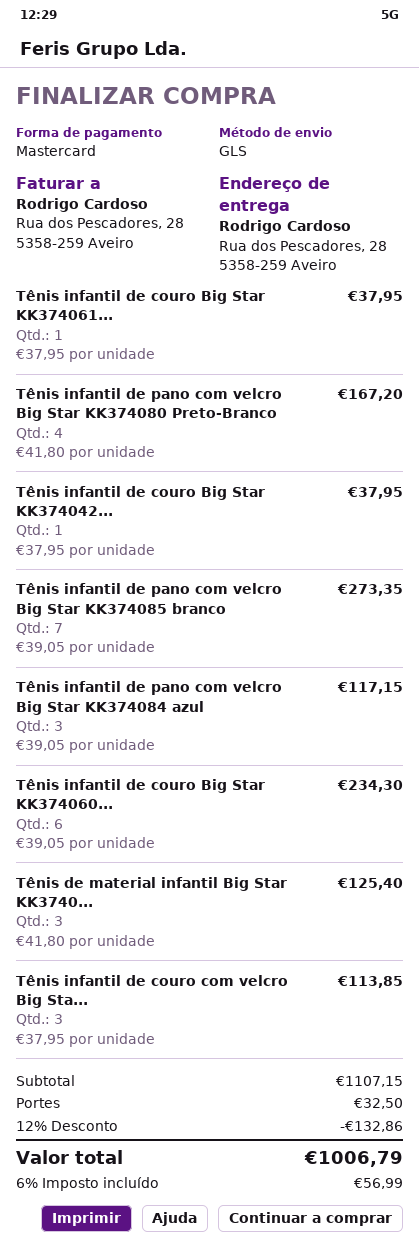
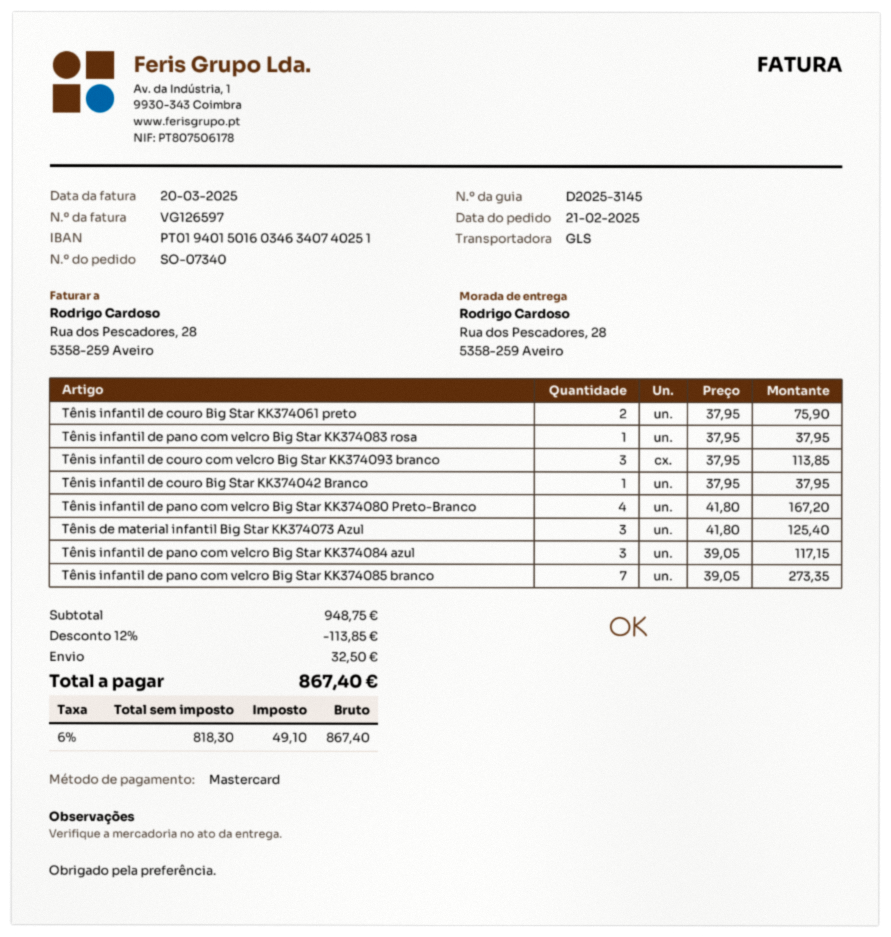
Tênis infantil de couro Big Star KK374061...: 1 x 37.95 = 37.95 -> 2 x 37.95 = 75.90
Tênis infantil de couro Big Star KK374060...: 6 x 39.05 = 234.30 -> none
Tênis infantil de pano com velcro Big Star KK374083 rosa: none -> 1 x 37.95 = 37.95
subtotal: 1107.15 -> 948.75
discount: 12% = 132.86 -> 12% = 113.85
tax: 6% = 56.99 -> 6% = 49.10
total: 1006.79 -> 867.40

